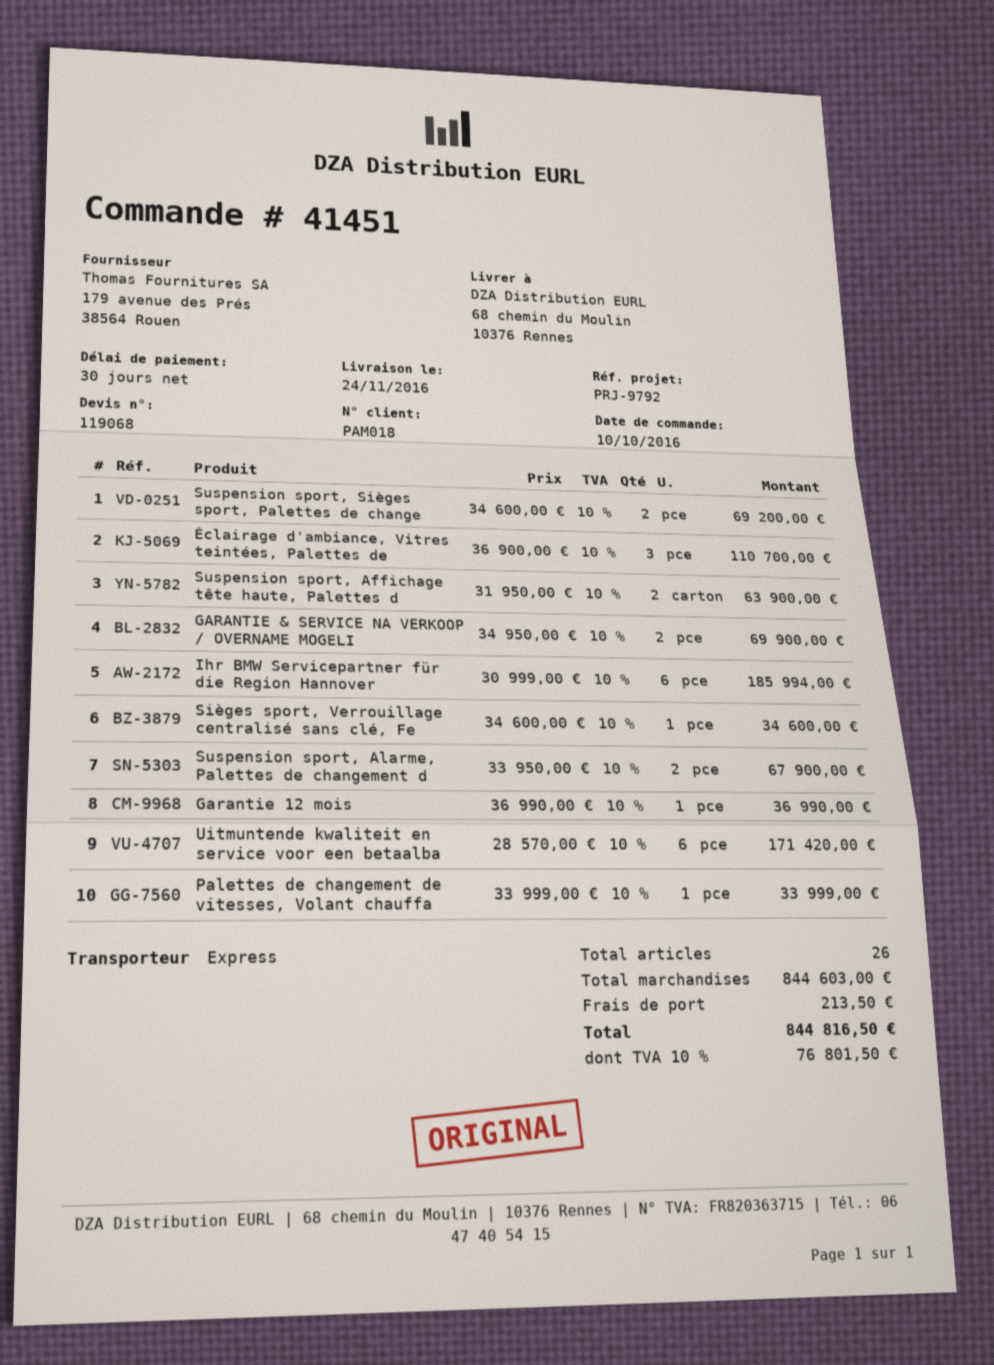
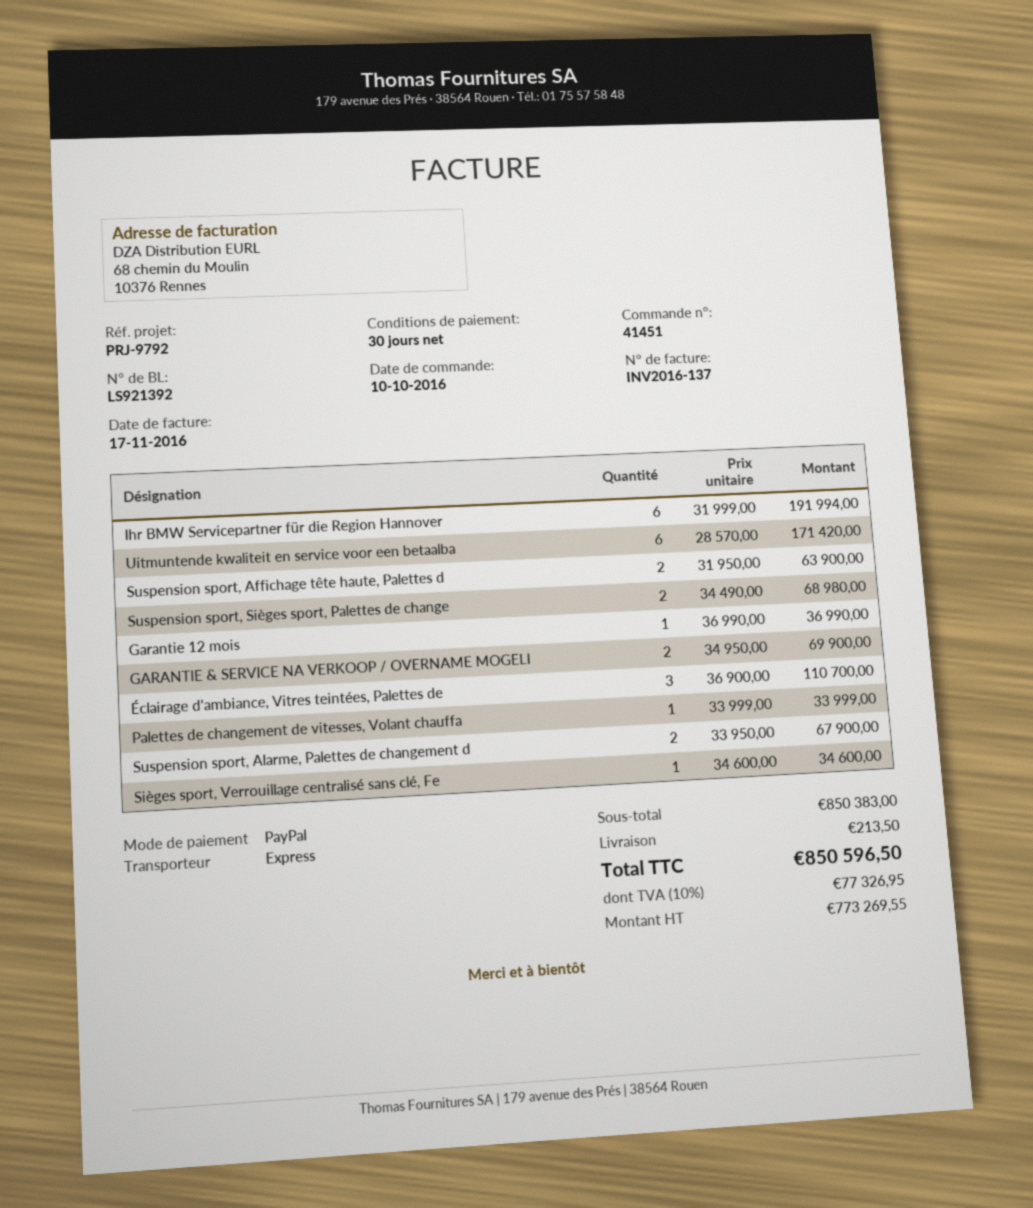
Suspension sport, Sièges sport, Palettes de change: 2 x 34600.00 = 69200.00 -> 2 x 34490.00 = 68980.00
Ihr BMW Servicepartner für die Region Hannover: 6 x 30999.00 = 185994.00 -> 6 x 31999.00 = 191994.00
subtotal: 844603.00 -> 850383.00
tax: 10% = 76801.50 -> 10% = 77326.95
total: 844816.50 -> 850596.50

